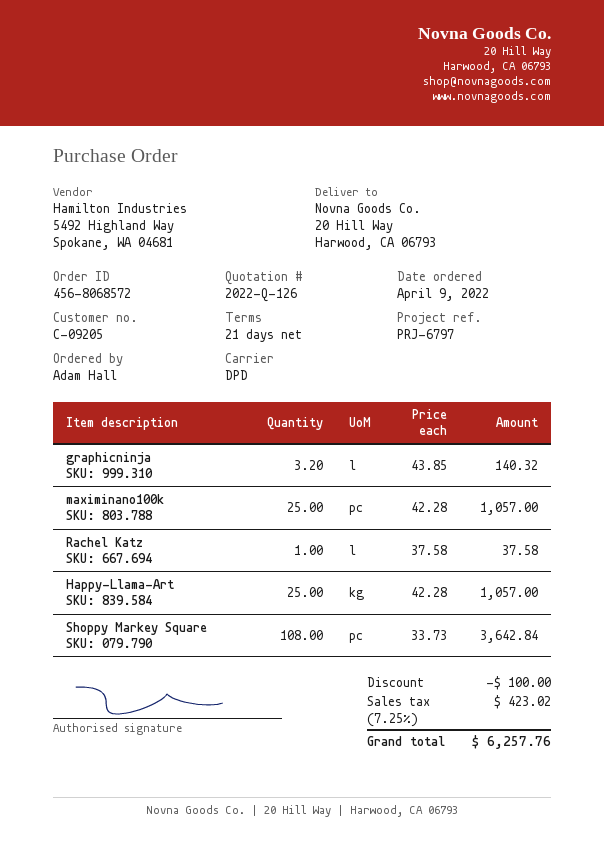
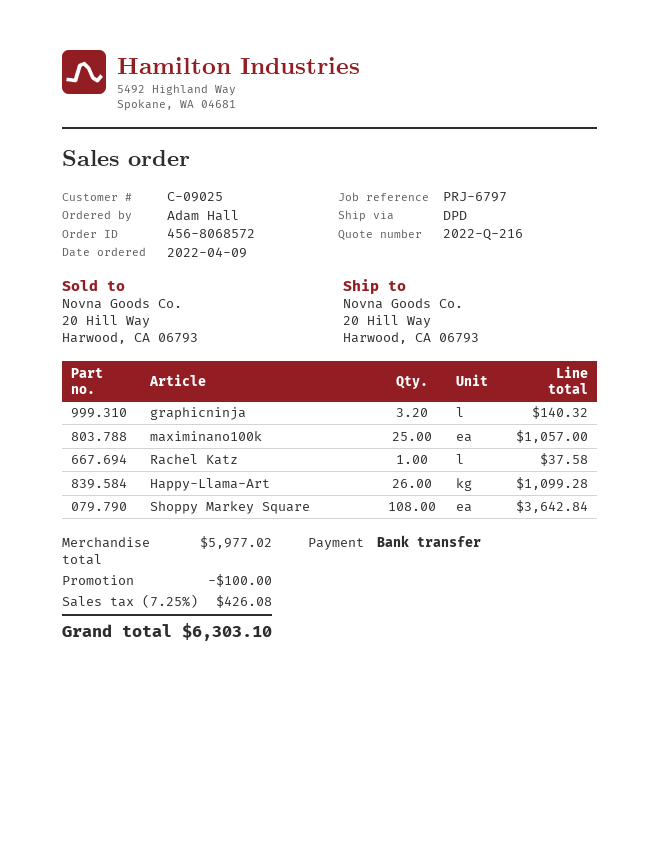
quote number: 2022-Q-126 -> 2022-Q-216
customer number: C-09205 -> C-09025
Happy-Llama-Art: 25 for 1057.00 -> 26 for 1099.28
tax: 7.25% = 423.02 -> 7.25% = 426.08
total: 6257.76 -> 6303.10

